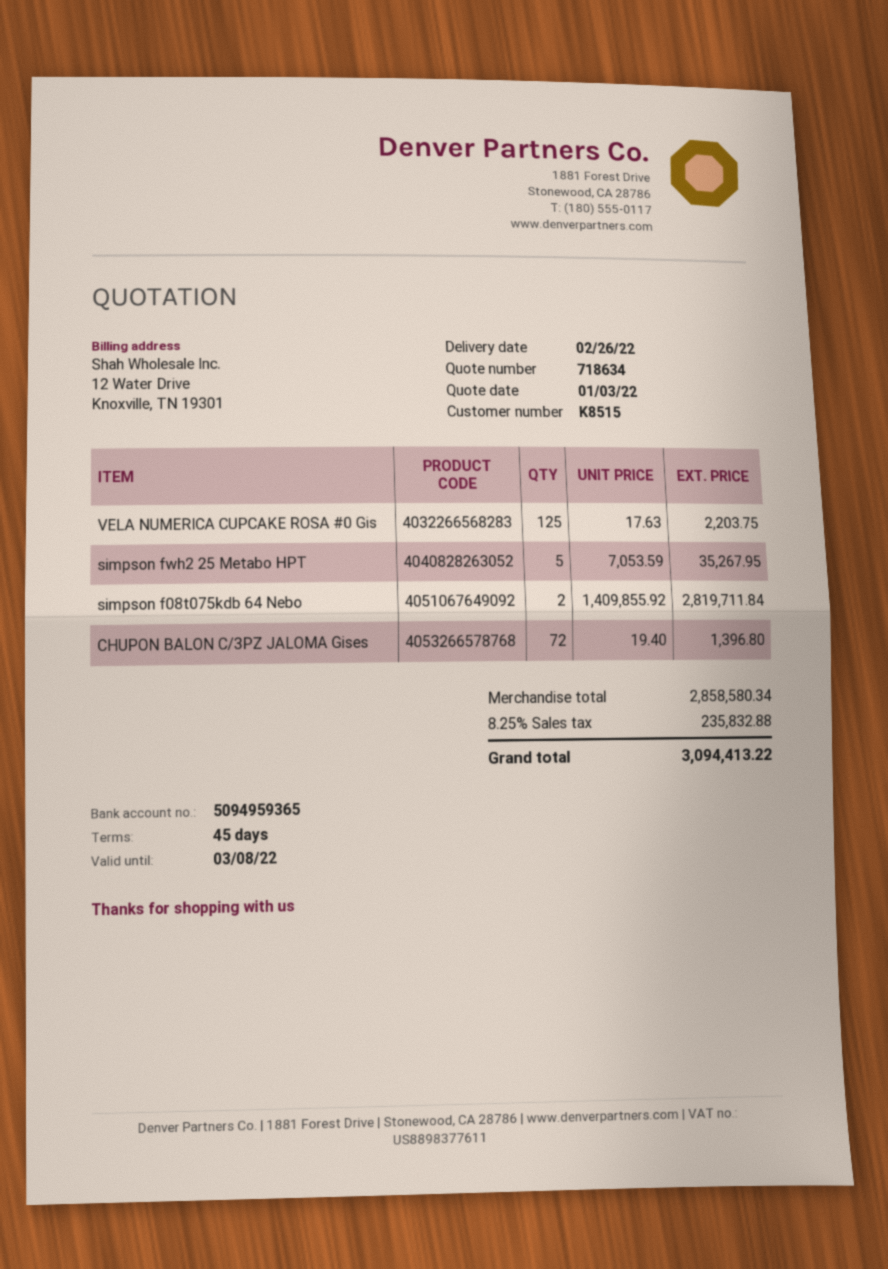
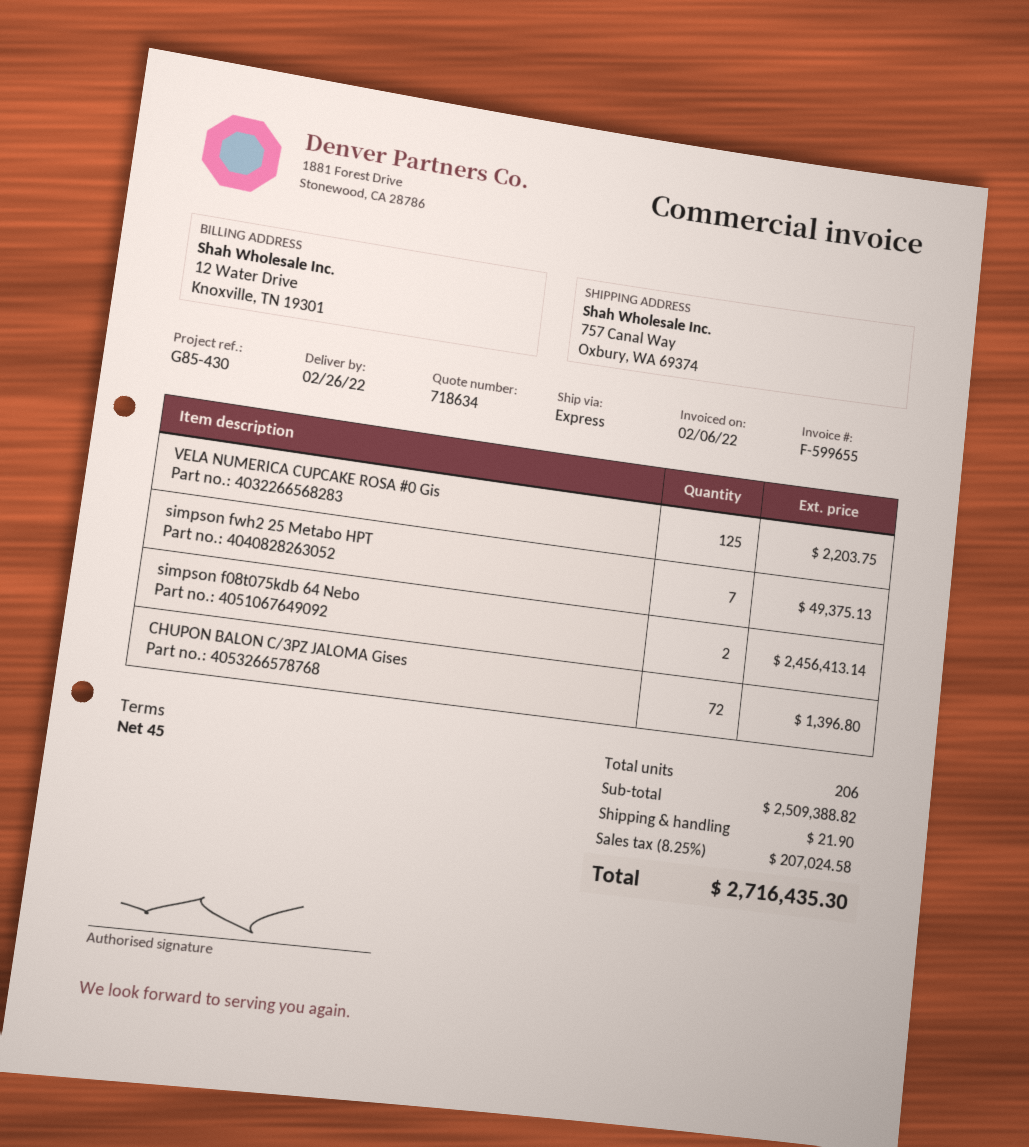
simpson fwh2 25 Metabo HPT: 5 for 35267.95 -> 7 for 49375.13
simpson f08t075kdb 64 Nebo: 2 for 2819711.84 -> 2 for 2456413.14
subtotal: 2858580.34 -> 2509388.82
shipping: none -> 21.90
tax: 8.25% = 235832.88 -> 8.25% = 207024.58
total: 3094413.22 -> 2716435.30

